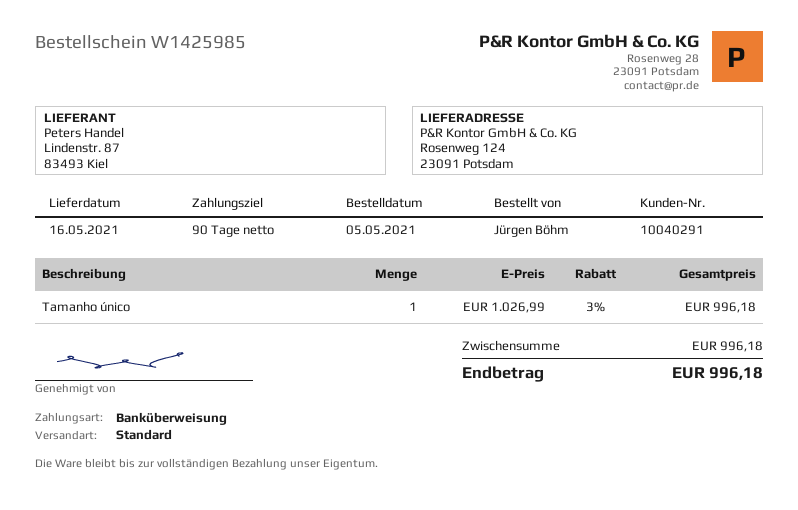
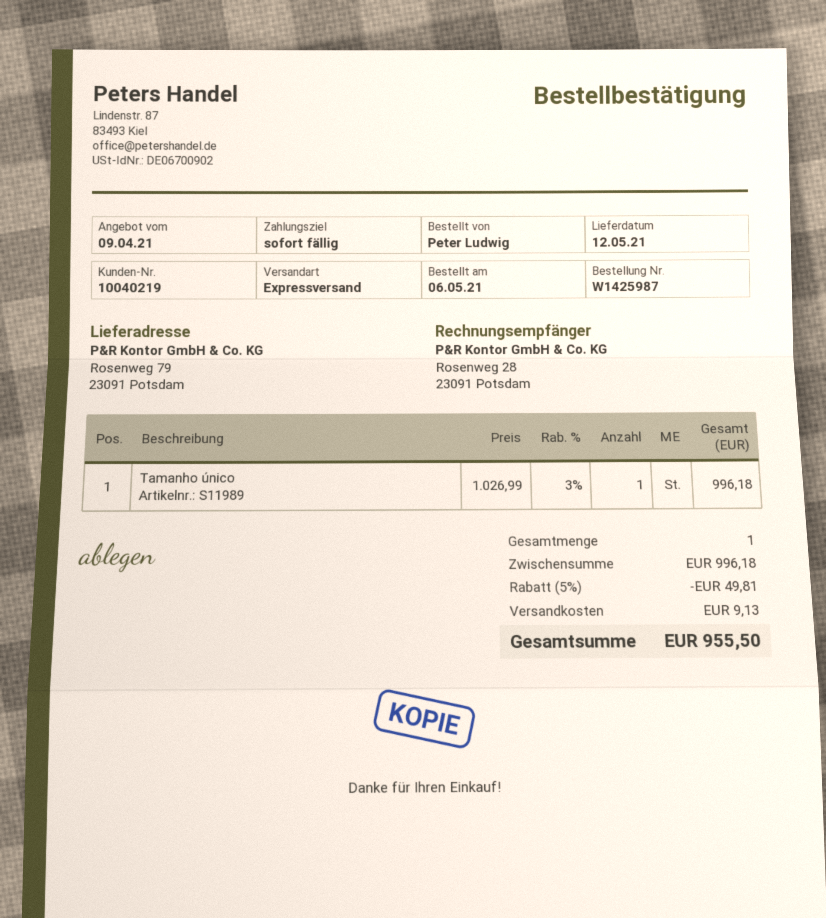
order number: W1425985 -> W1425987
order date: 2021-05-05 -> 2021-05-06
delivery date: 2021-05-16 -> 2021-05-12
payment terms: 90 days -> on receipt
customer number: 10040291 -> 10040219
ordered by: Jürgen Böhm -> Peter Ludwig
shipping method: standard -> express
ship to: Rosenweg 124, 23091 Potsdam -> Rosenweg 79, 23091 Potsdam
discount: none -> 5% = 49.81
shipping: none -> 9.13
total: 996.18 -> 955.50

